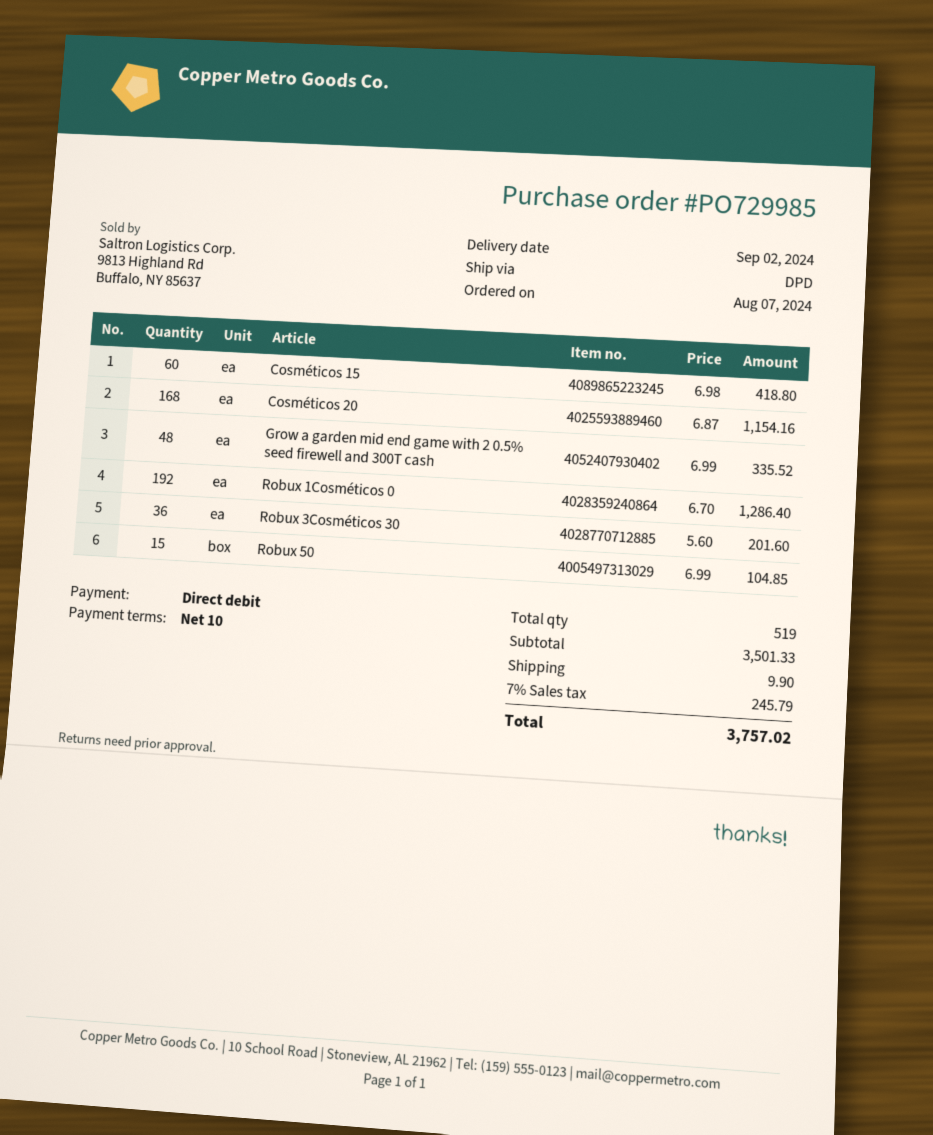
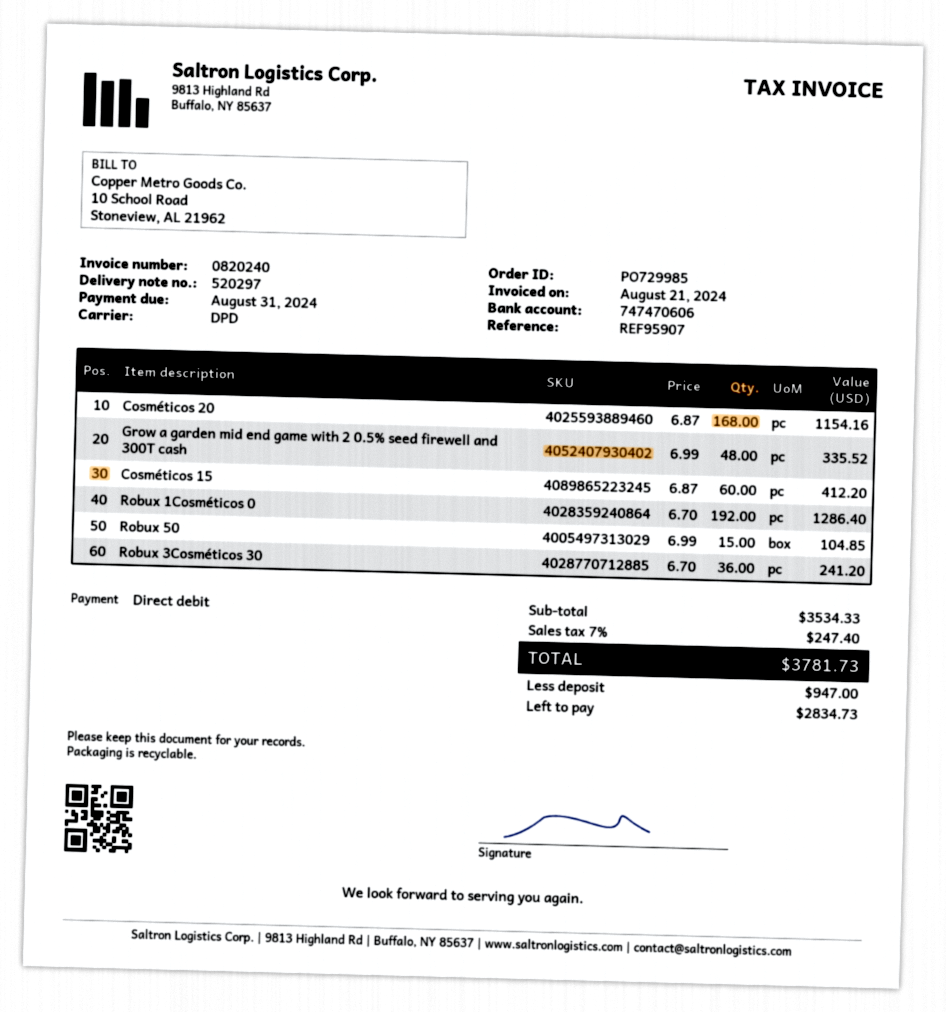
Cosméticos 15: 60 x 6.98 = 418.80 -> 60 x 6.87 = 412.20
Robux 3Cosméticos 30: 36 x 5.60 = 201.60 -> 36 x 6.70 = 241.20
subtotal: 3501.33 -> 3534.33
shipping: 9.90 -> none
tax: 7% = 245.79 -> 7% = 247.40
total: 3757.02 -> 3781.73

